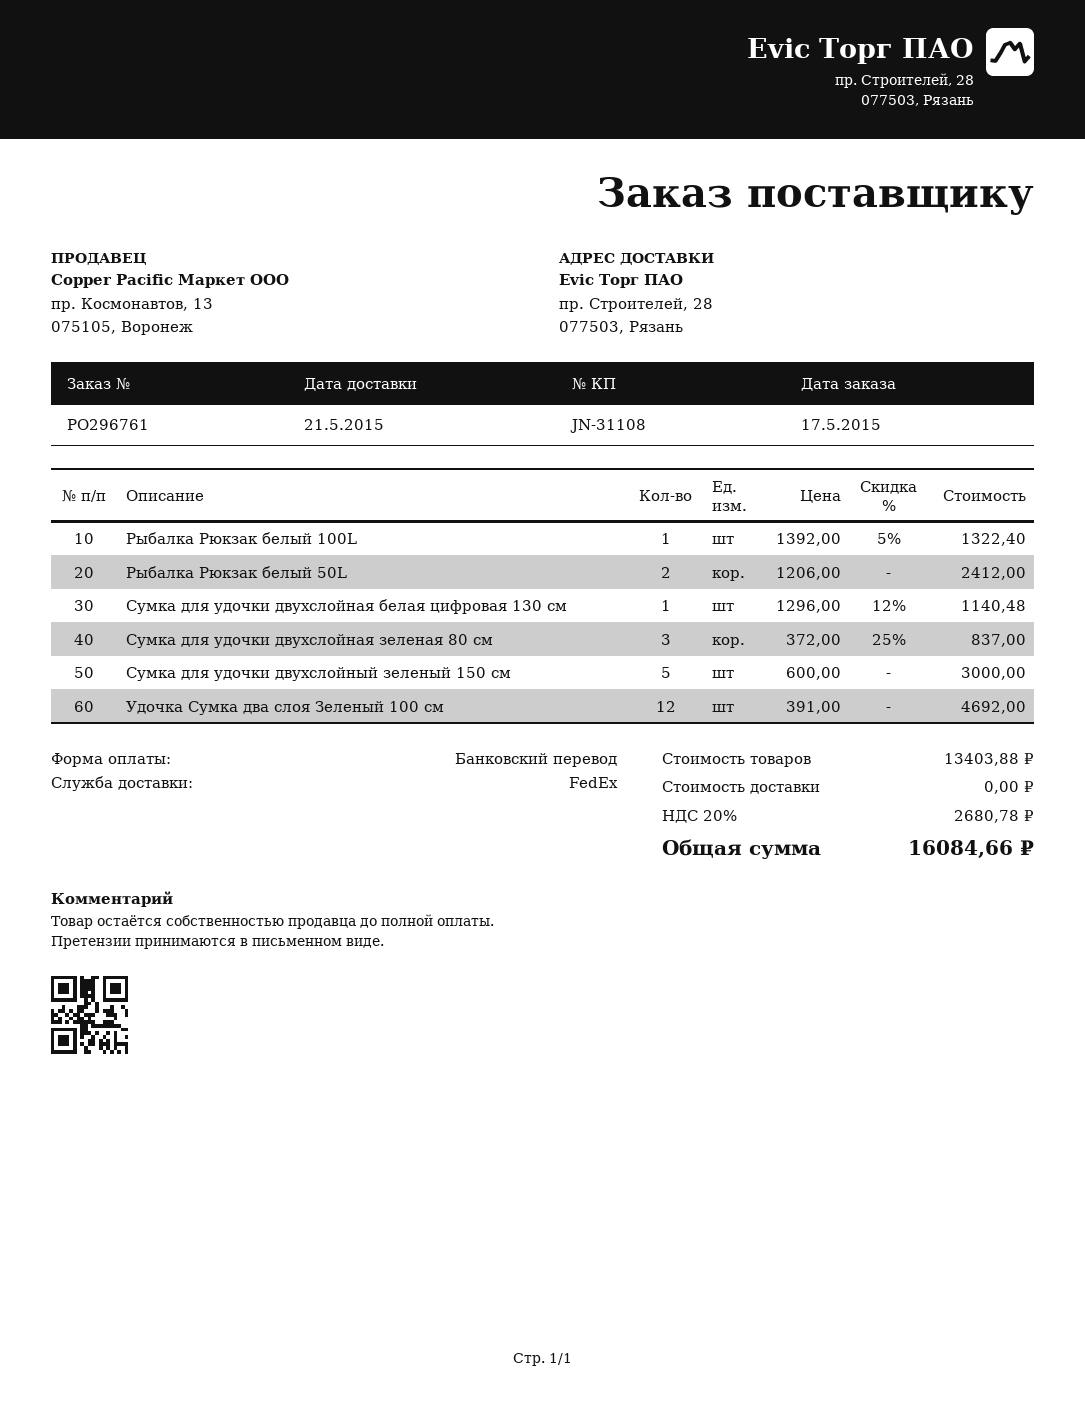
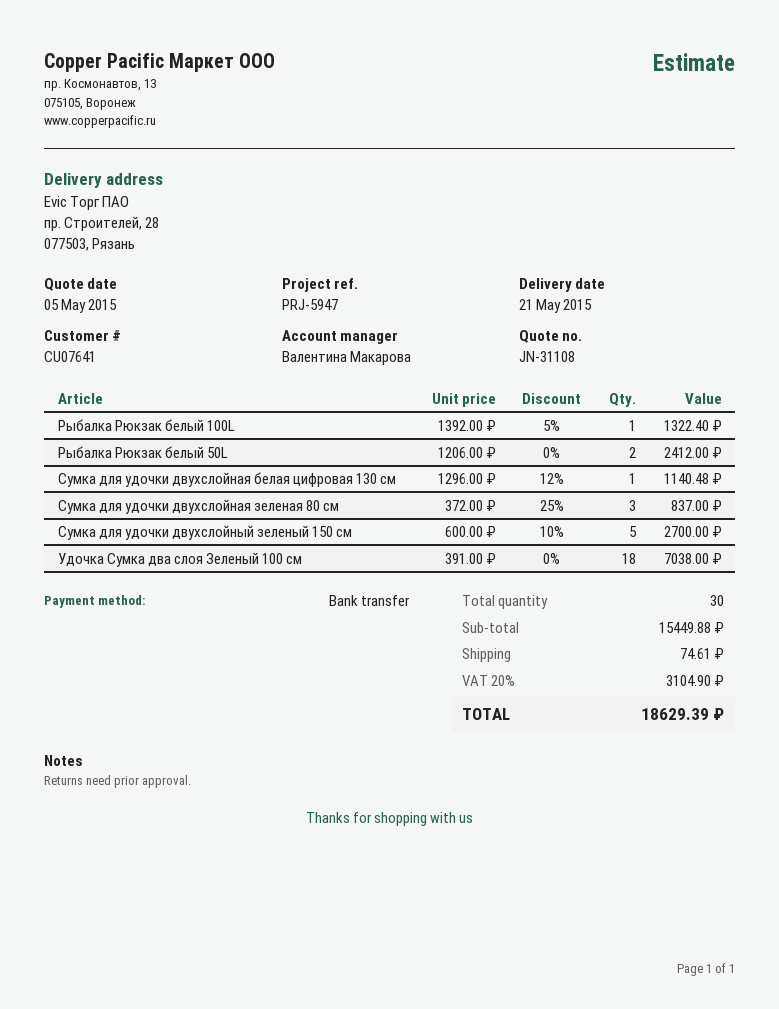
Сумка для удочки двухслойный зеленый 150 см: 5 x 600.00 = 3000.00 -> 5 x 600.00 - 10% = 2700.00
Удочка Сумка два слоя Зеленый 100 см: 12 x 391.00 = 4692.00 -> 18 x 391.00 = 7038.00
subtotal: 13403.88 -> 15449.88
shipping: 0.00 -> 74.61
tax: 20% = 2680.78 -> 20% = 3104.90
total: 16084.66 -> 18629.39

